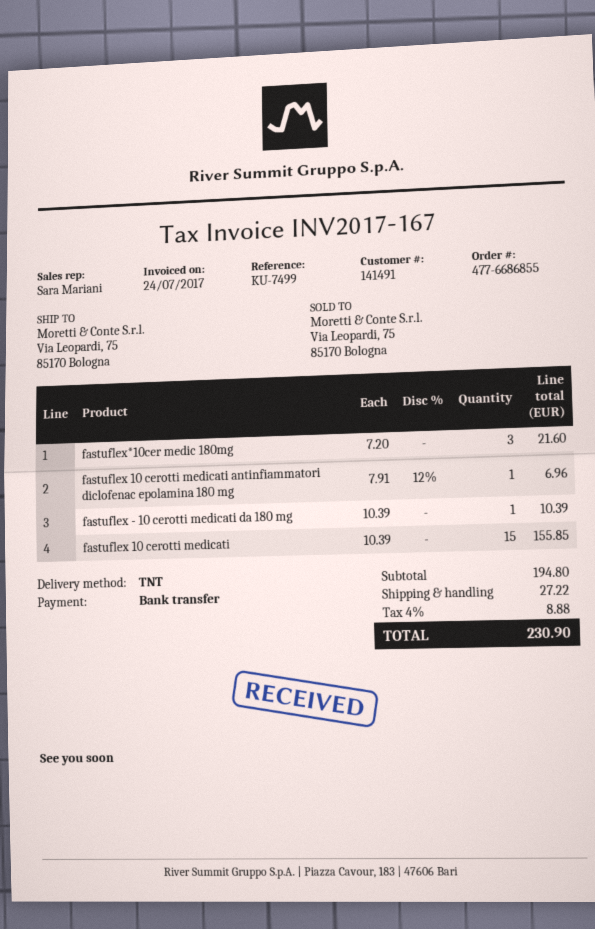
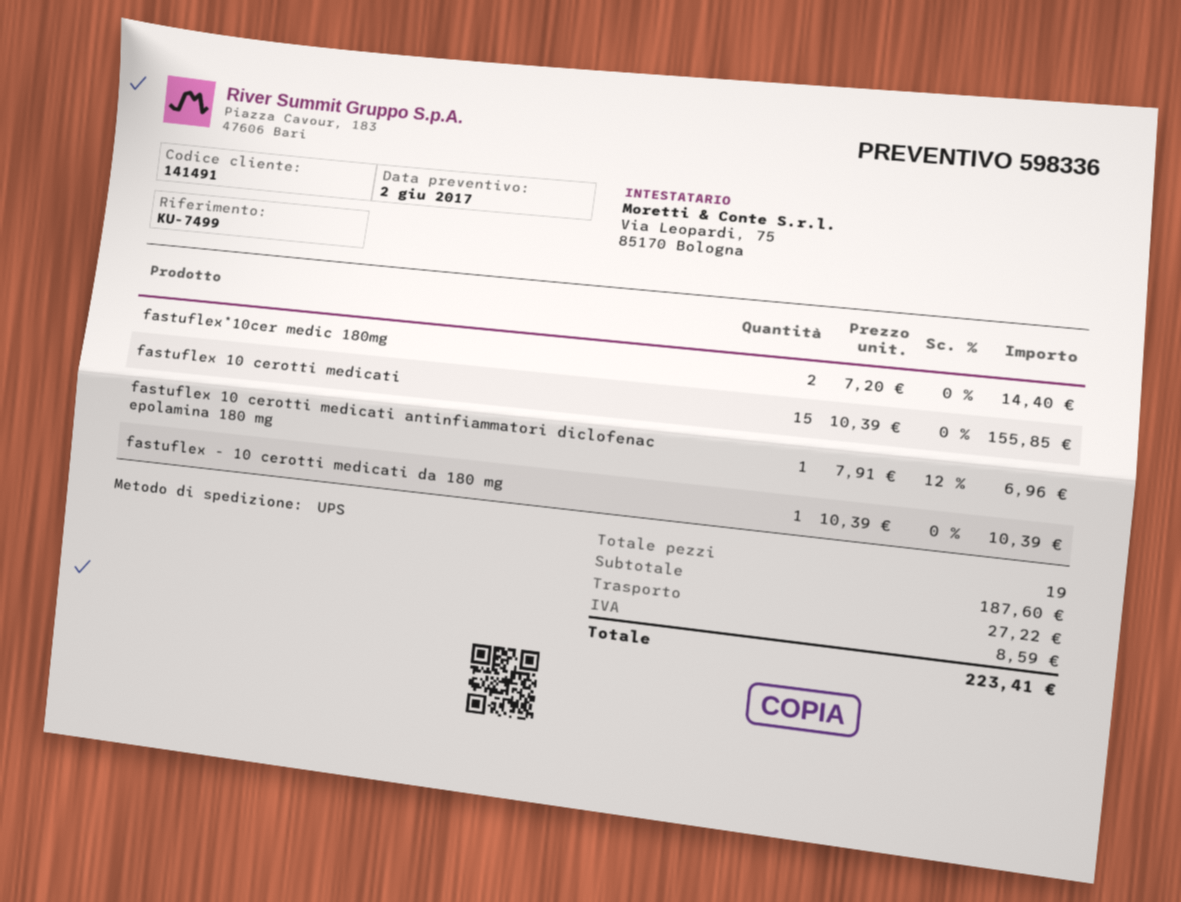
shipping method: TNT -> UPS
fastuflex*10cer medic 180mg: 3 x 7.20 = 21.60 -> 2 x 7.20 = 14.40
subtotal: 194.80 -> 187.60
tax: 8.88 -> 8.59
total: 230.90 -> 223.41

